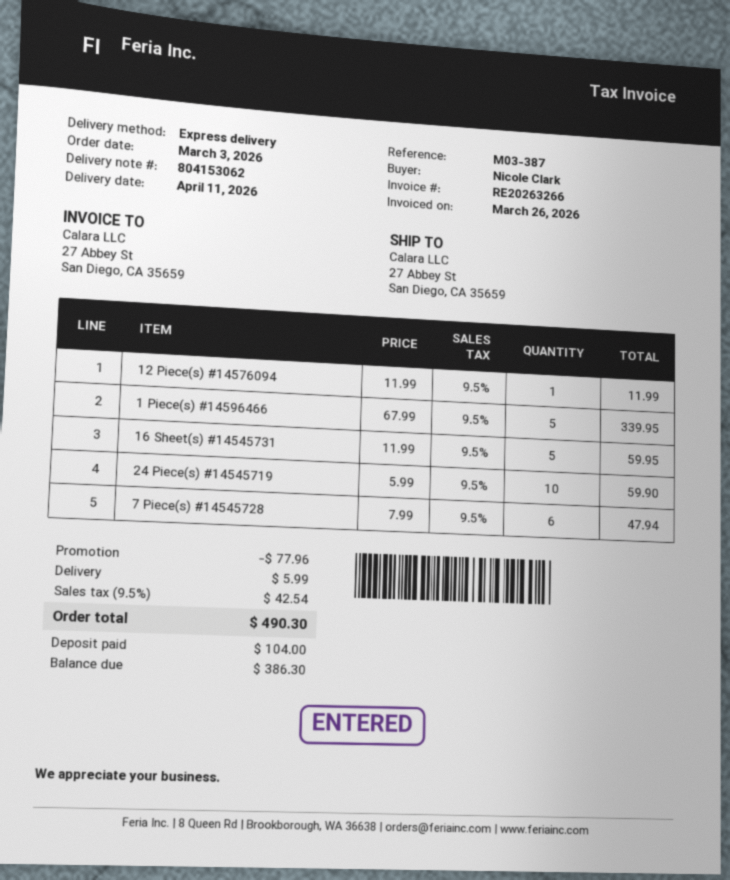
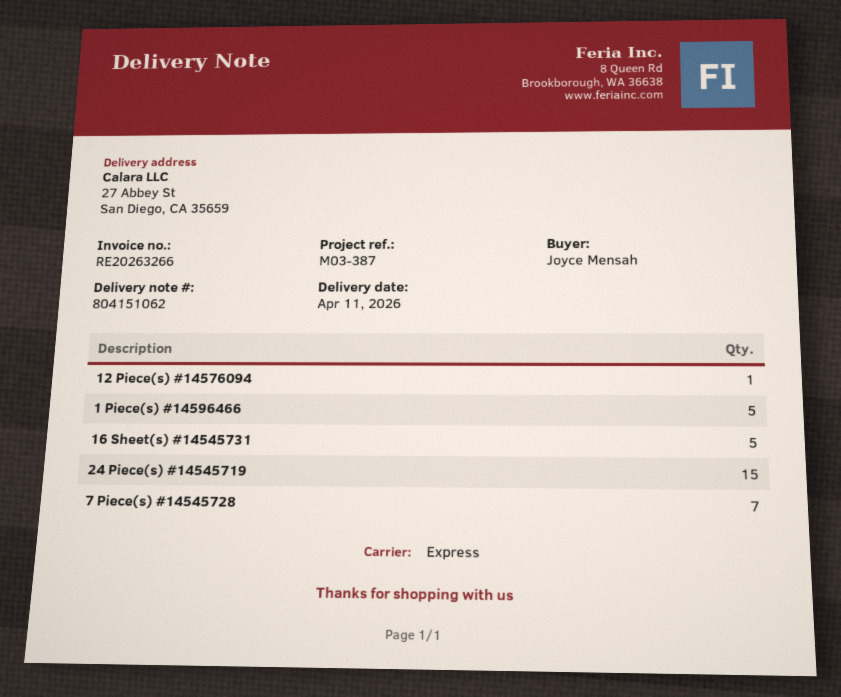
delivery note number: 804153062 -> 804151062
ordered by: Nicole Clark -> Joyce Mensah
24 Piece(s) #14545719: 10 -> 15
7 Piece(s) #14545728: 6 -> 7

